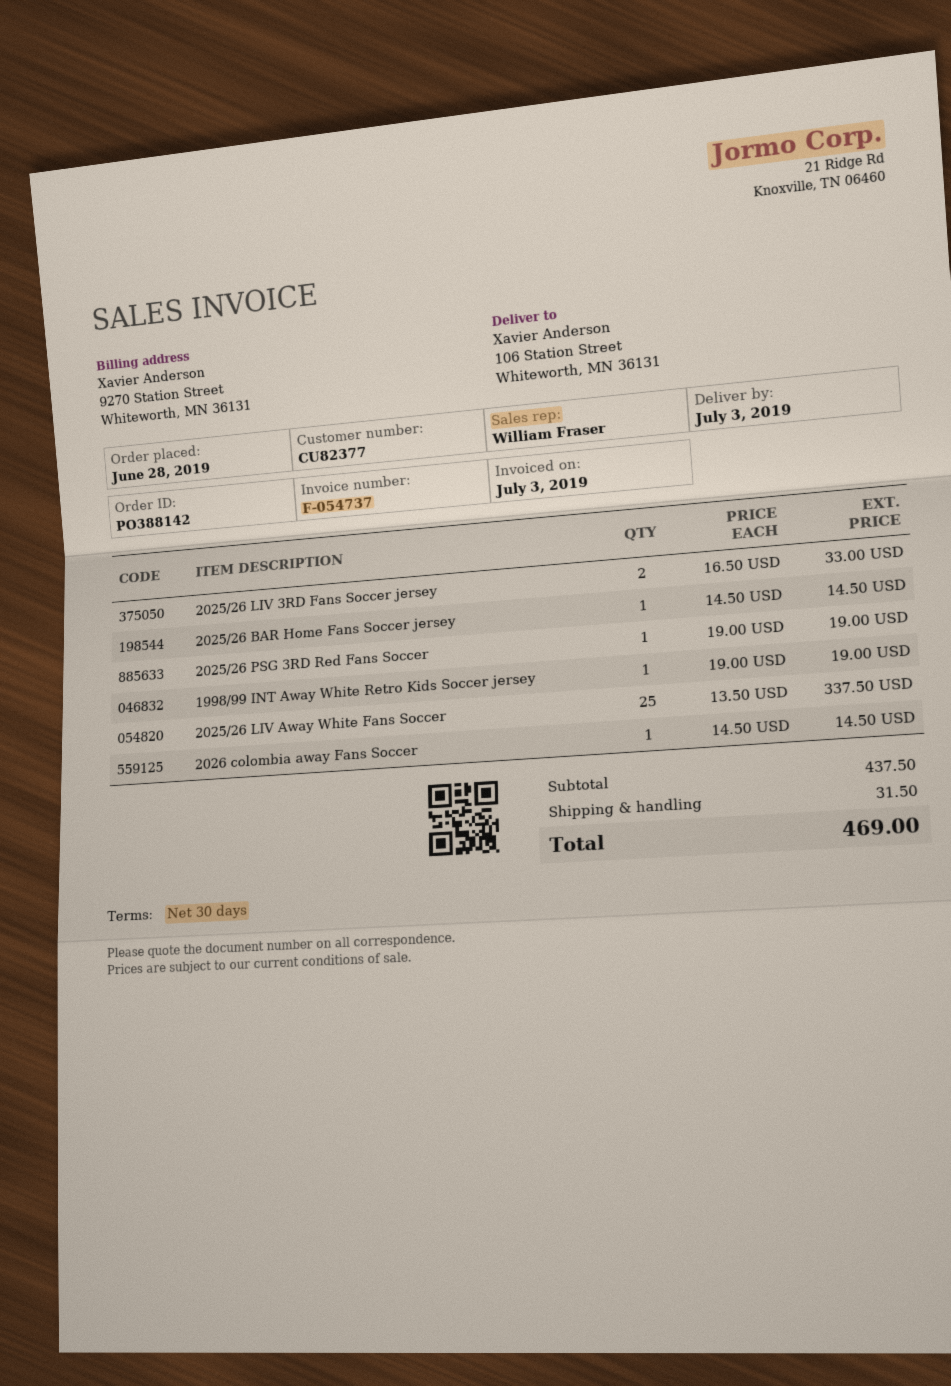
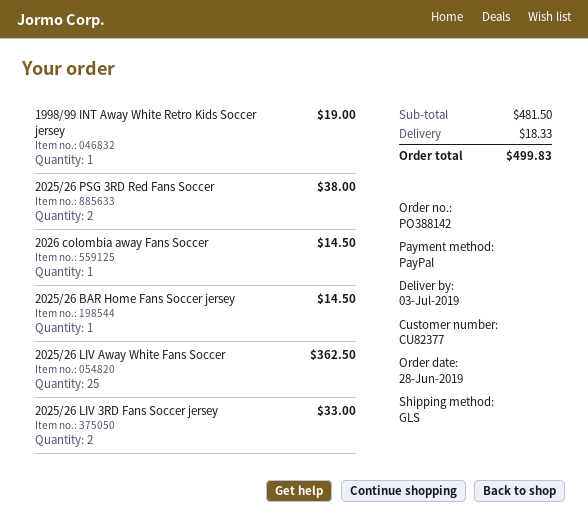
2025/26 PSG 3RD Red Fans Soccer: 1 for 19.00 -> 2 for 38.00
2025/26 LIV Away White Fans Soccer: 25 for 337.50 -> 25 for 362.50
subtotal: 437.50 -> 481.50
shipping: 31.50 -> 18.33
total: 469.00 -> 499.83

